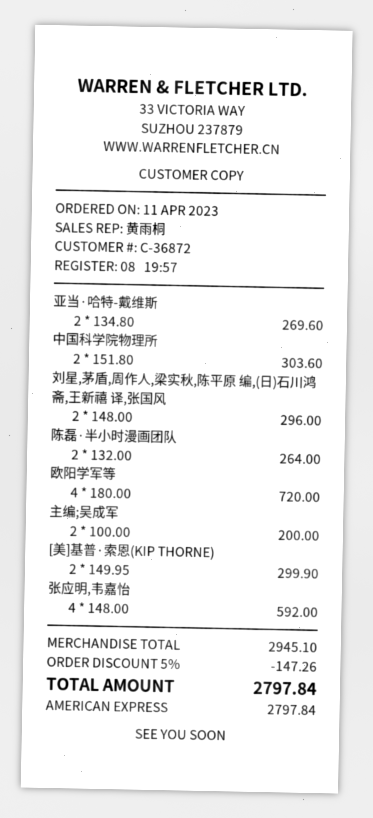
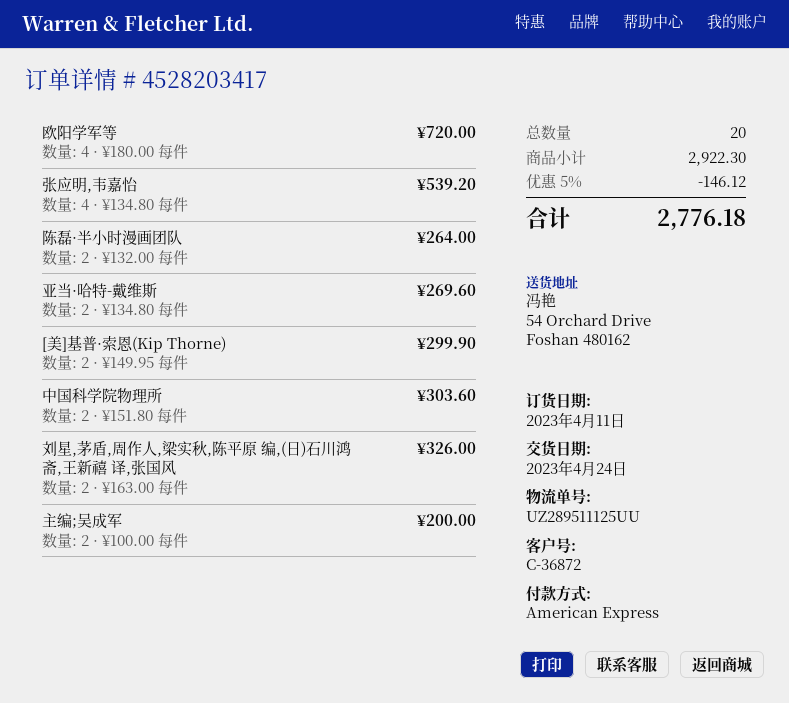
刘星,茅盾,周作人,梁实秋,陈平原 编,(日)石川鸿斋,王新禧 译,张国风: 2 x 148.00 = 296.00 -> 2 x 163.00 = 326.00
张应明,韦嘉怡: 4 x 148.00 = 592.00 -> 4 x 134.80 = 539.20
subtotal: 2945.10 -> 2922.30
discount: 5% = 147.26 -> 5% = 146.12
total: 2797.84 -> 2776.18

